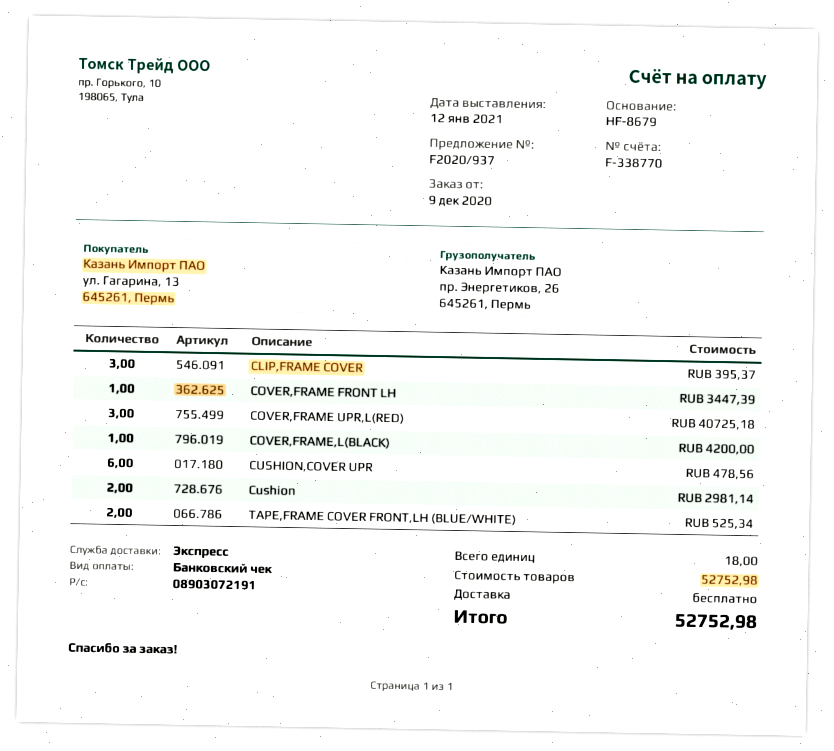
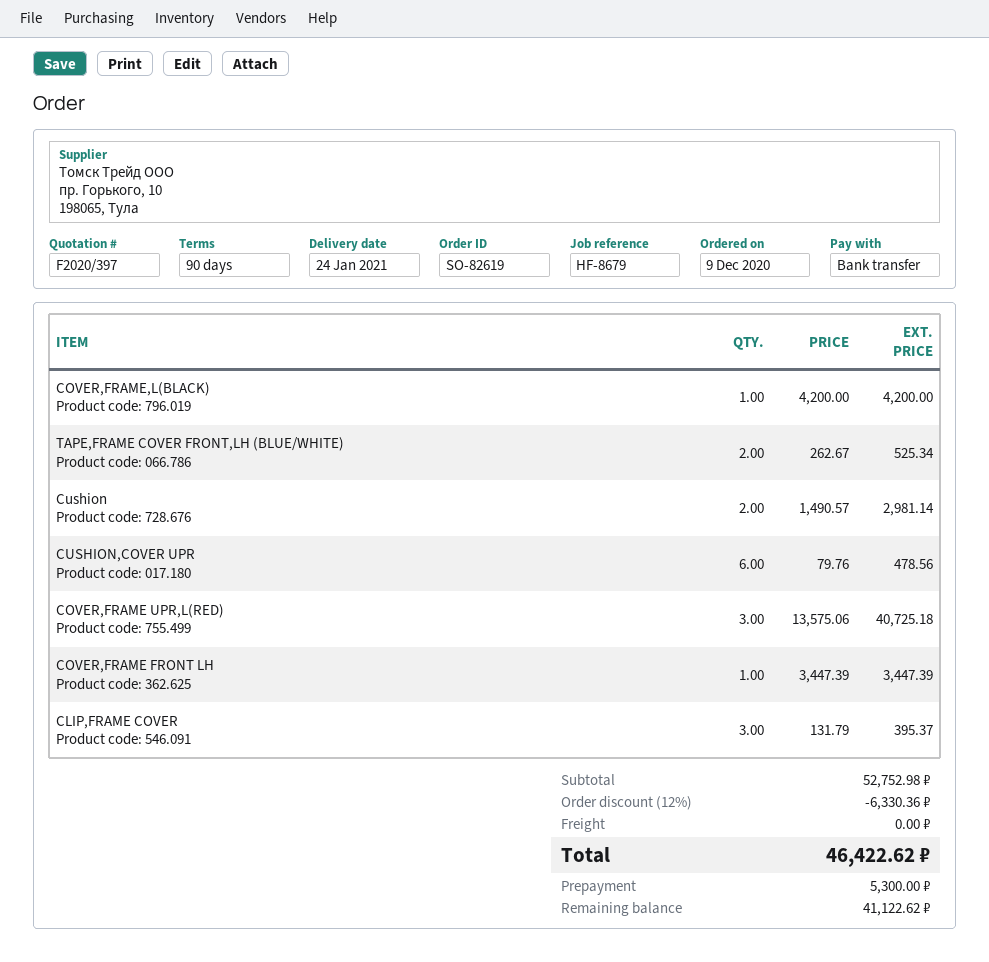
quote number: F2020/937 -> F2020/397
payment method: cheque -> bank transfer
discount: none -> 12% = 6330.36
total: 52752.98 -> 46422.62

